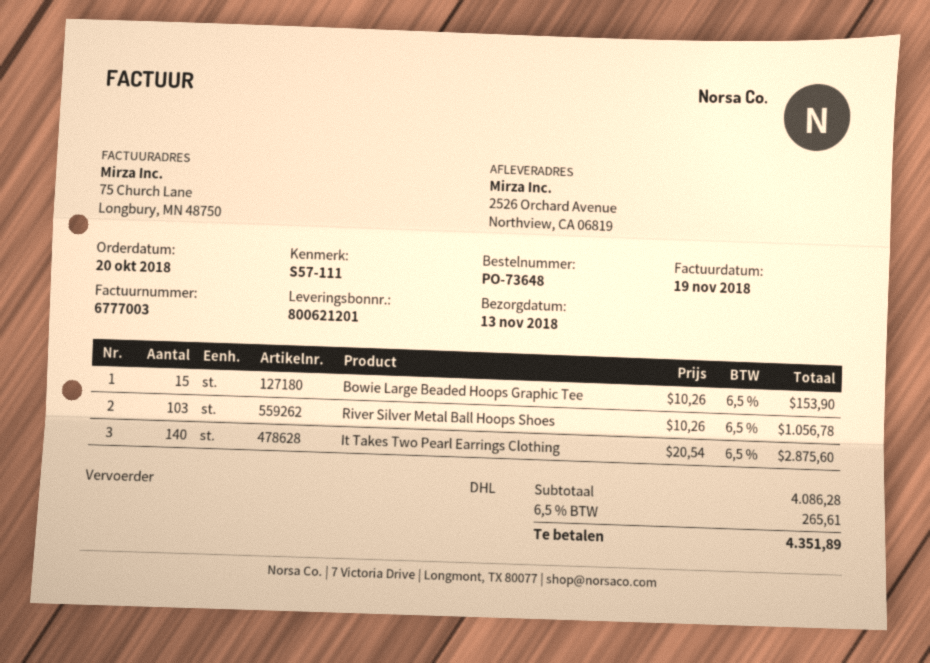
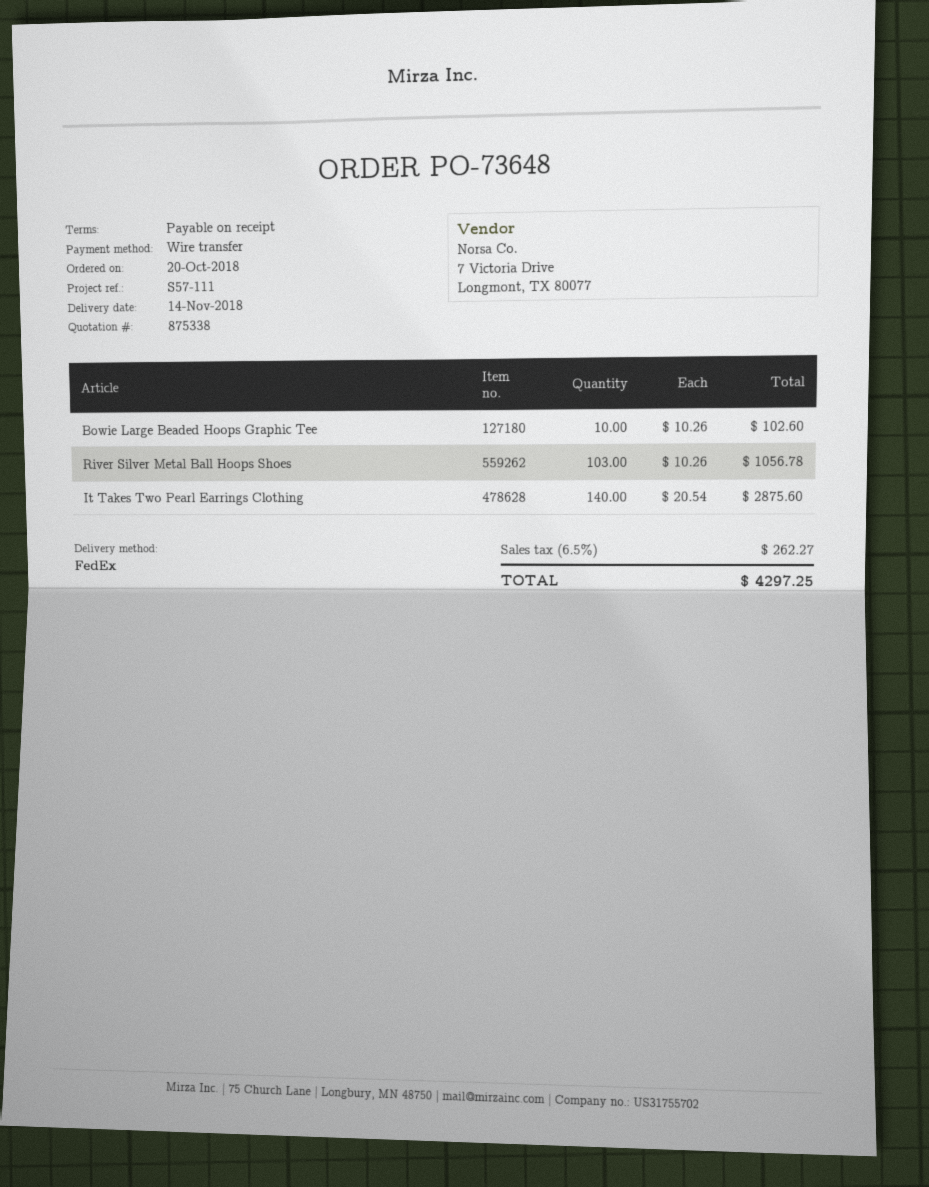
delivery date: 2018-11-13 -> 2018-11-14
shipping method: DHL -> FedEx
Bowie Large Beaded Hoops Graphic Tee: 15 x 10.26 = 153.90 -> 10 x 10.26 = 102.60
tax: 6.5% = 265.61 -> 6.5% = 262.27
total: 4351.89 -> 4297.25

